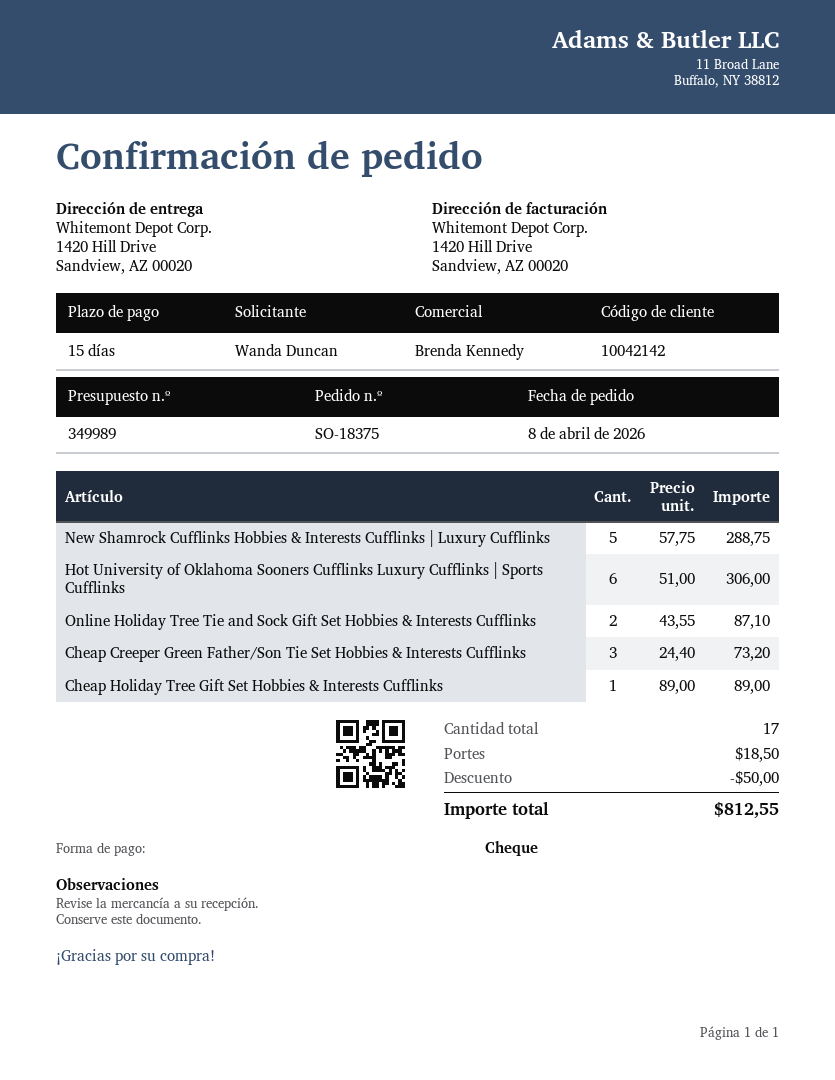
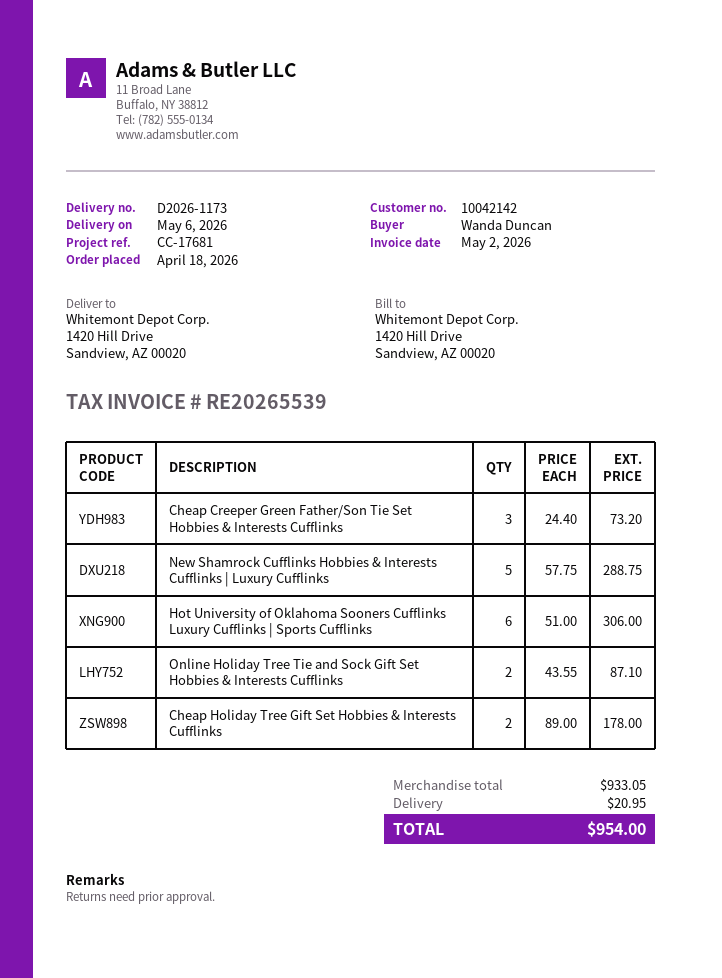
order date: 2026-04-08 -> 2026-04-18
Cheap Holiday Tree Gift Set Hobbies & Interests Cufflinks: 1 x 89.00 = 89.00 -> 2 x 89.00 = 178.00
discount: 50.00 -> none
shipping: 18.50 -> 20.95
total: 812.55 -> 954.00

